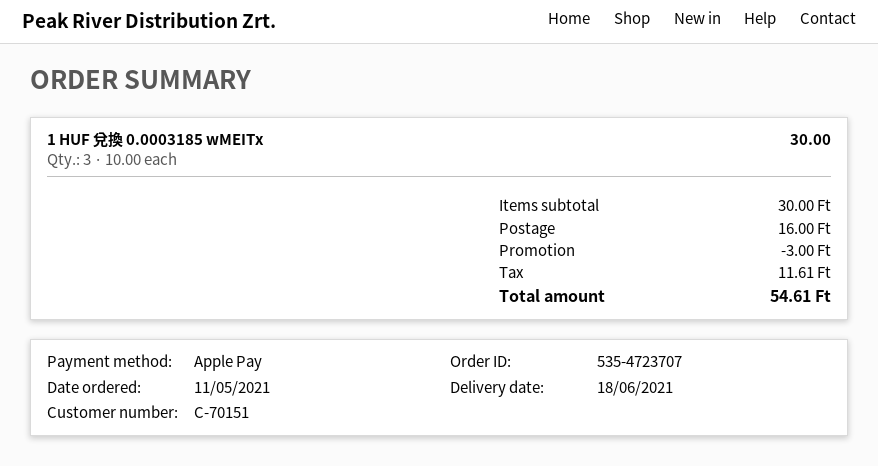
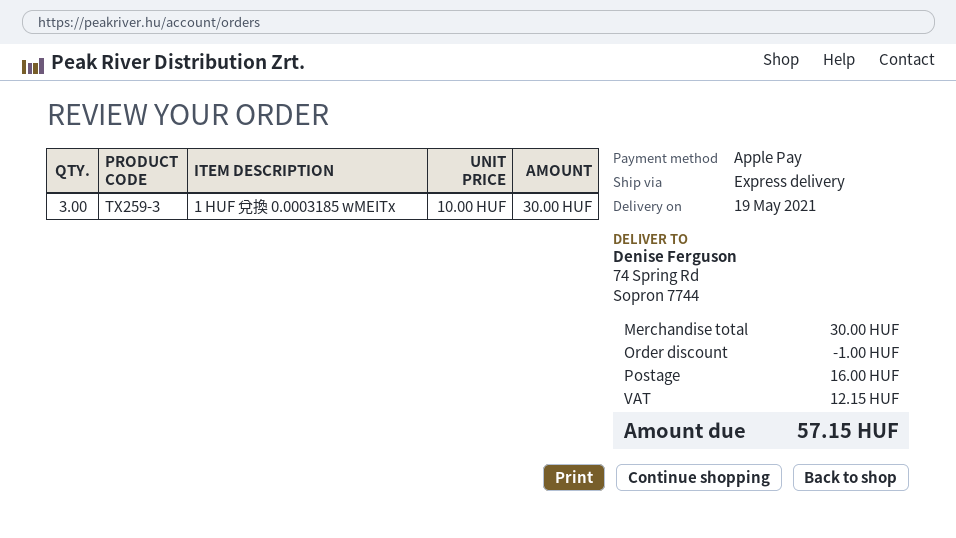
delivery date: 2021-06-18 -> 2021-05-19
discount: 3.00 -> 1.00
tax: 11.61 -> 12.15
total: 54.61 -> 57.15

